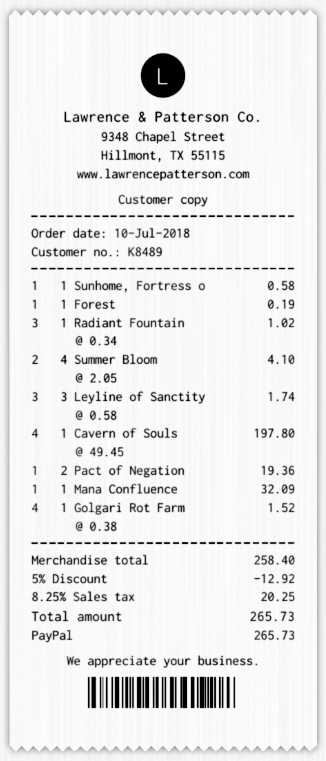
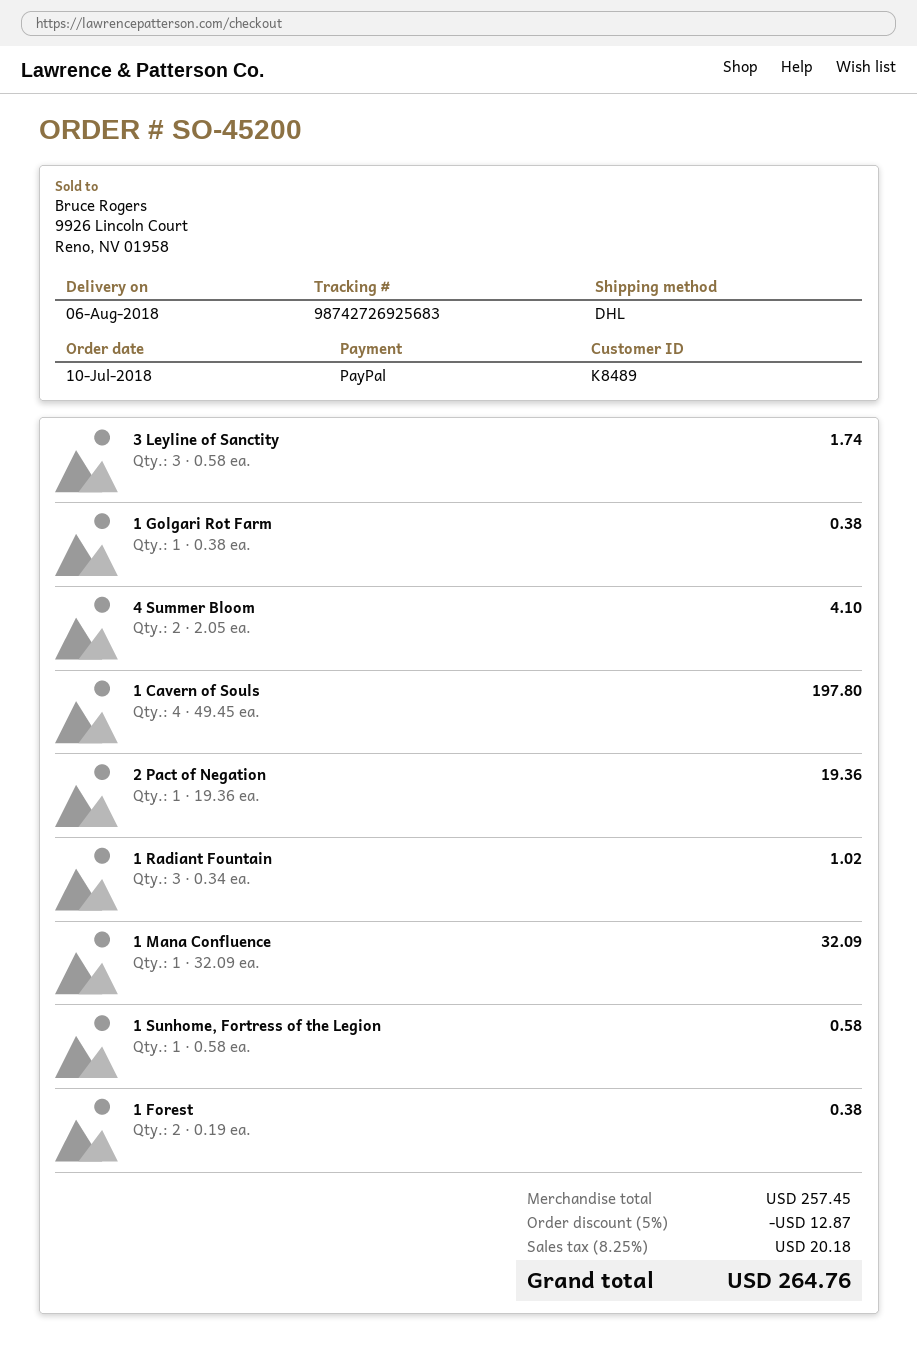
1 Forest: 1 x 0.19 = 0.19 -> 2 x 0.19 = 0.38
1 Golgari Rot Farm: 4 x 0.38 = 1.52 -> 1 x 0.38 = 0.38
subtotal: 258.40 -> 257.45
discount: 5% = 12.92 -> 5% = 12.87
tax: 8.25% = 20.25 -> 8.25% = 20.18
total: 265.73 -> 264.76

